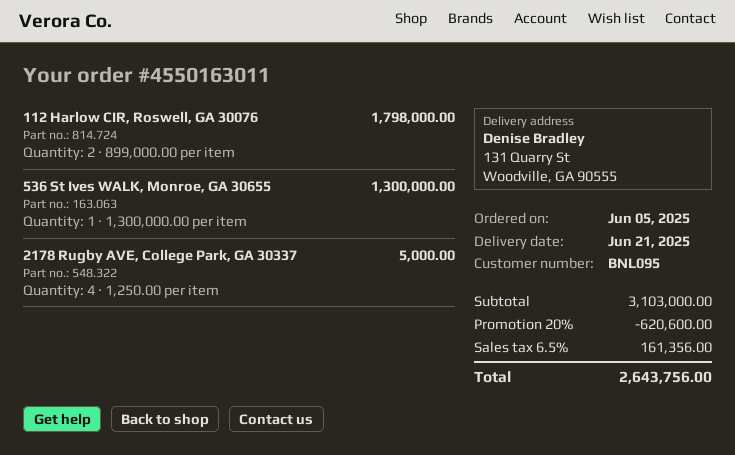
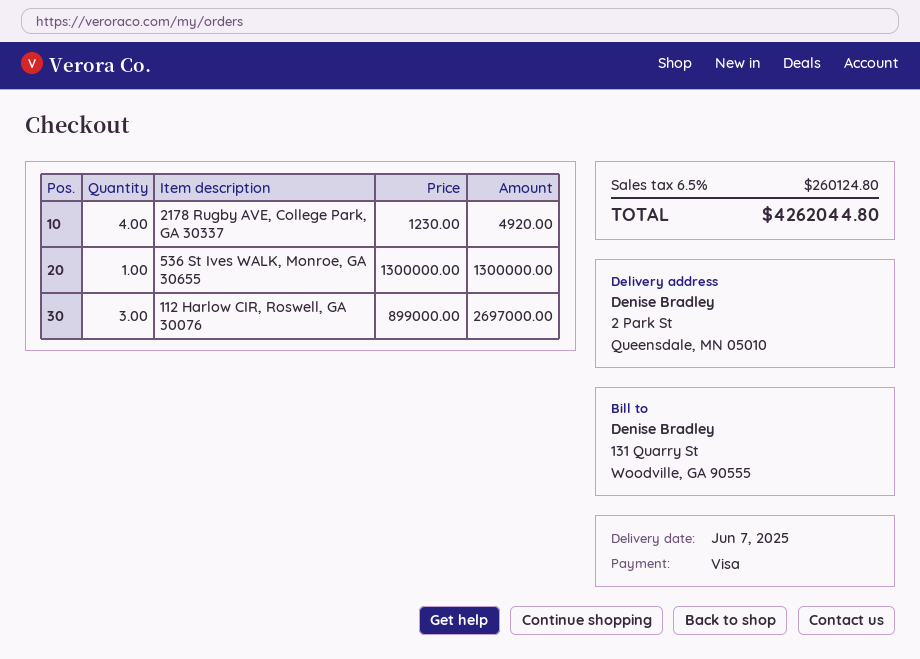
delivery date: 2025-06-21 -> 2025-06-07
ship to: 131 Quarry St, Woodville, GA 90555 -> 2 Park St, Queensdale, MN 05010
112 Harlow CIR, Roswell, GA 30076: 2 x 899000.00 = 1798000.00 -> 3 x 899000.00 = 2697000.00
2178 Rugby AVE, College Park, GA 30337: 4 x 1250.00 = 5000.00 -> 4 x 1230.00 = 4920.00
discount: 20% = 620600.00 -> none
tax: 6.5% = 161356.00 -> 6.5% = 260124.80
total: 2643756.00 -> 4262044.80

